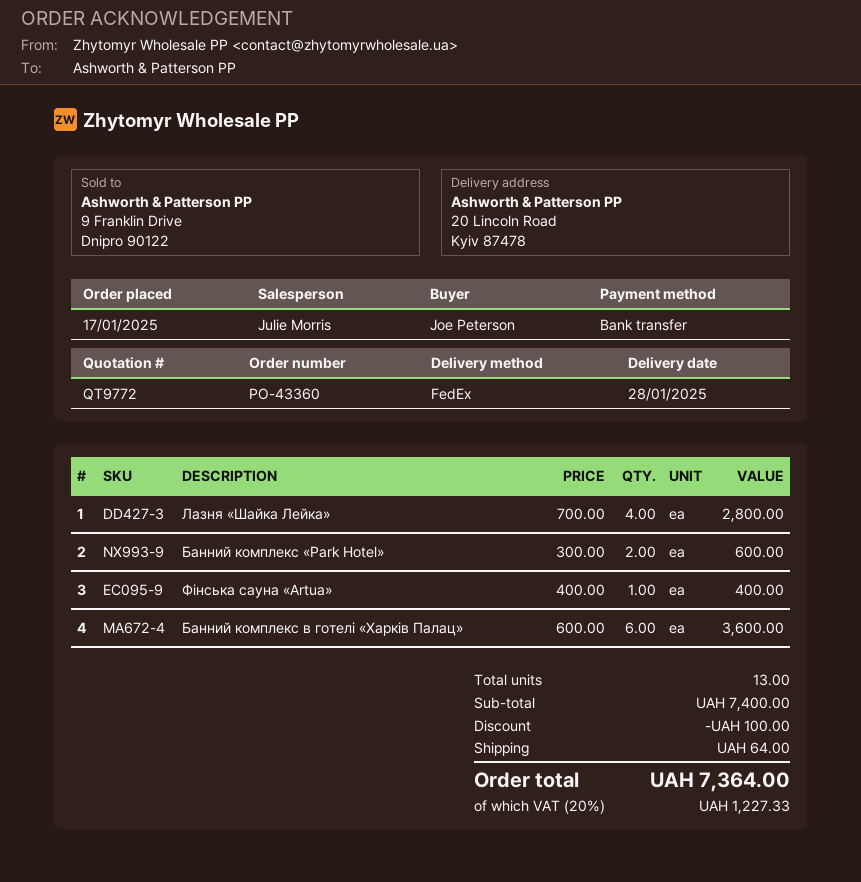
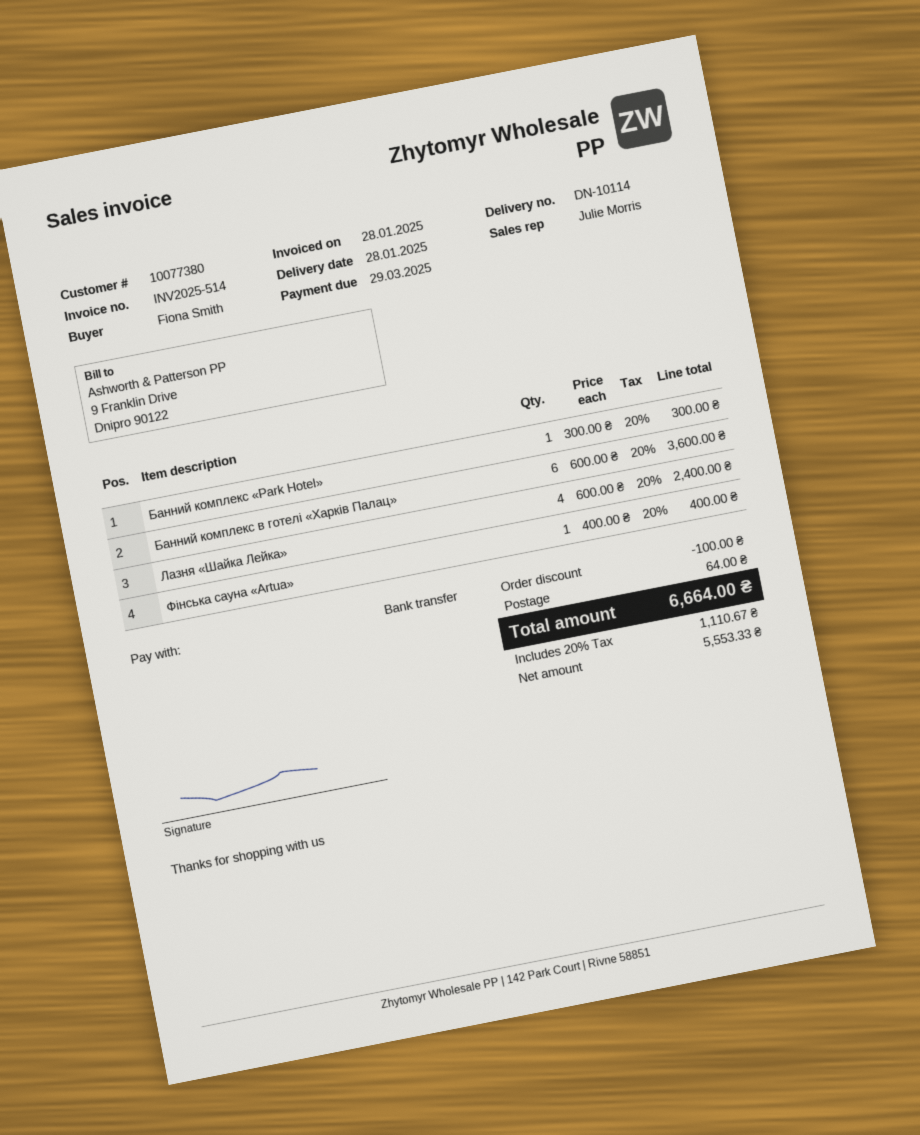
ordered by: Joe Peterson -> Fiona Smith
Лазня «Шайка Лейка»: 4 x 700.00 = 2800.00 -> 4 x 600.00 = 2400.00
Банний комплекс «Park Hotel»: 2 x 300.00 = 600.00 -> 1 x 300.00 = 300.00
tax: 20% = 1227.33 -> 20% = 1110.67
total: 7364.00 -> 6664.00

